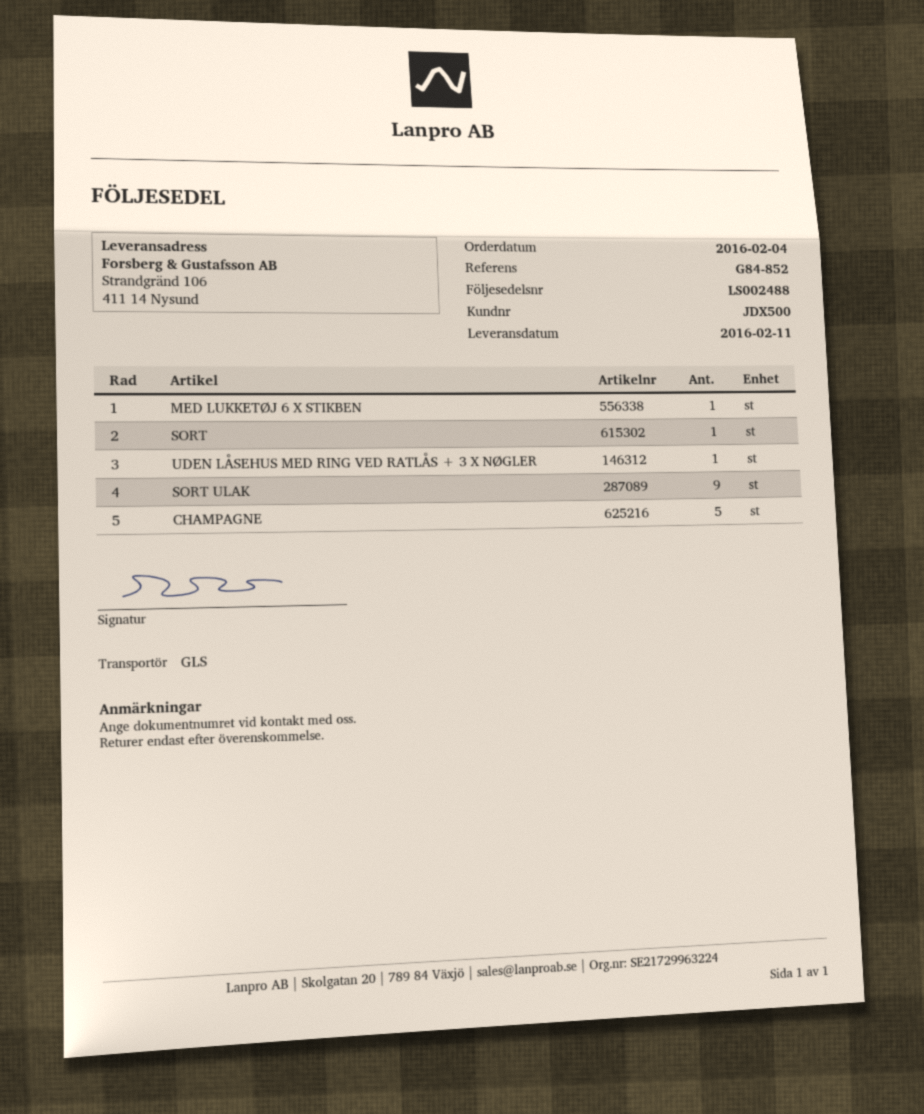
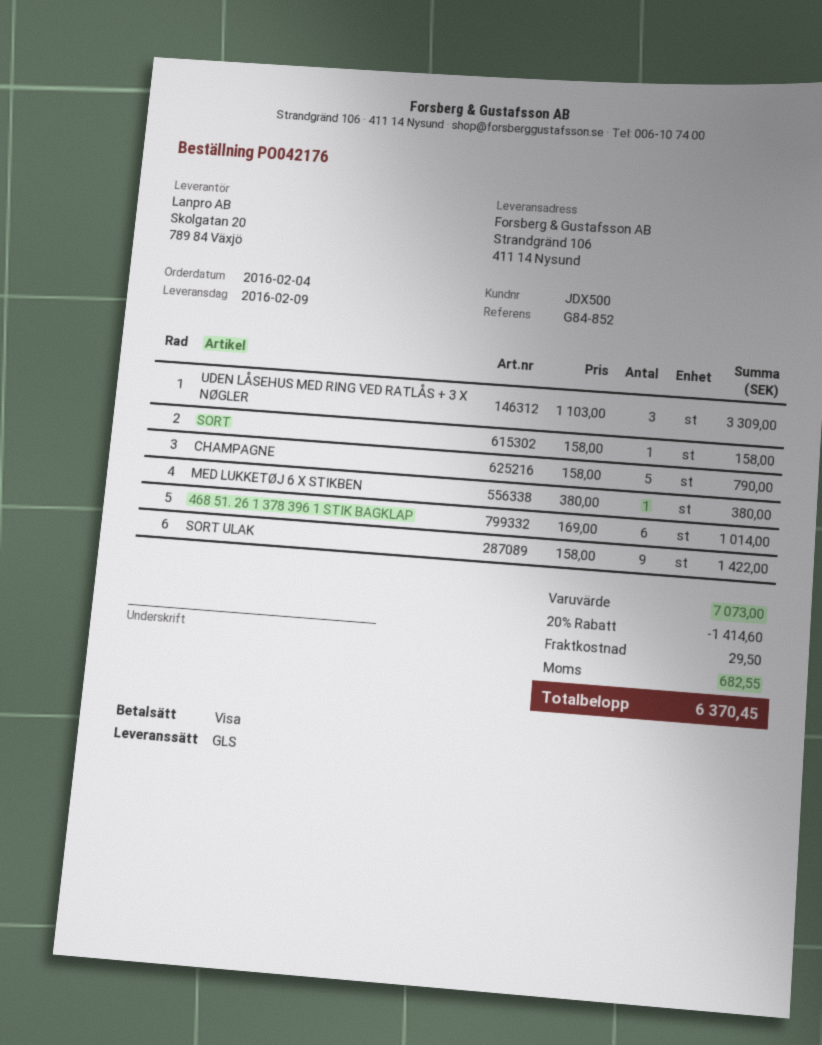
delivery date: 2016-02-11 -> 2016-02-09
UDEN LÅSEHUS MED RING VED RATLÅS + 3 X NØGLER: 1 -> 3
468 51. 26 1 378 396 1 STIK BAGKLAP: none -> 6

